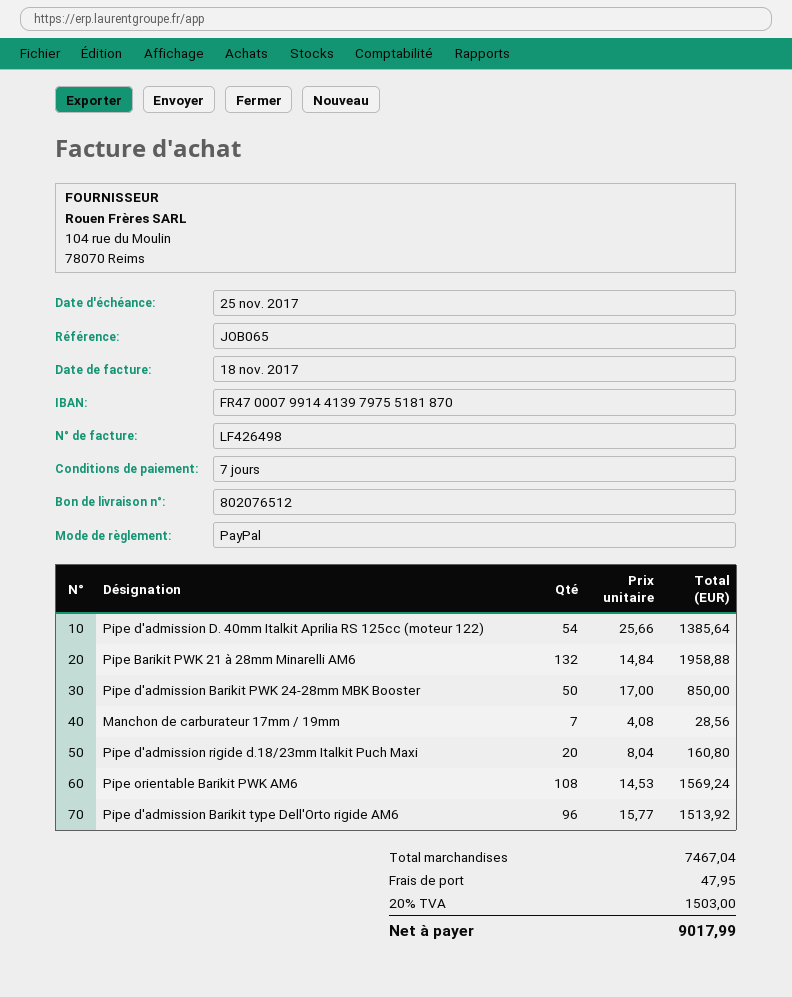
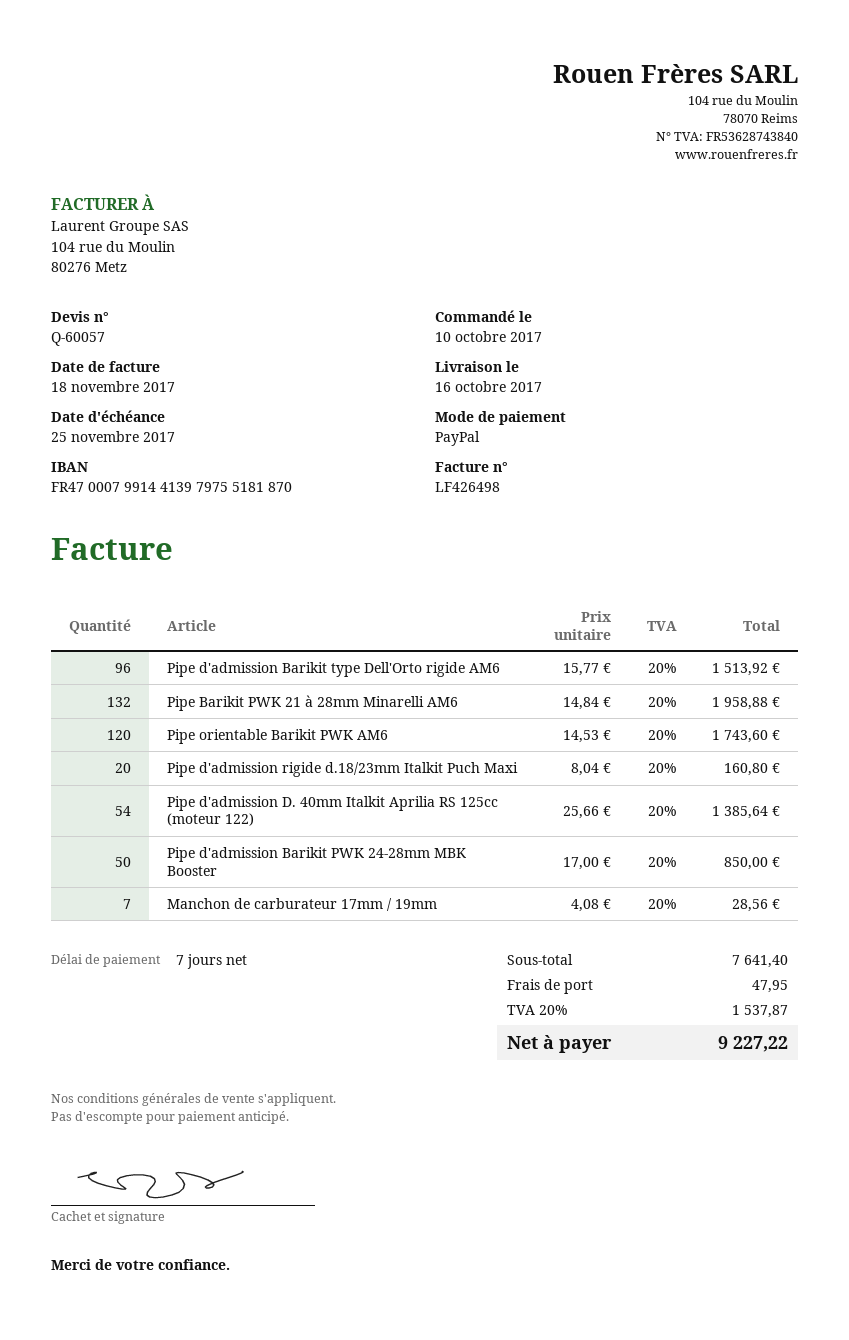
Pipe orientable Barikit PWK AM6: 108 x 14.53 = 1569.24 -> 120 x 14.53 = 1743.60
subtotal: 7467.04 -> 7641.40
tax: 20% = 1503.00 -> 20% = 1537.87
total: 9017.99 -> 9227.22

